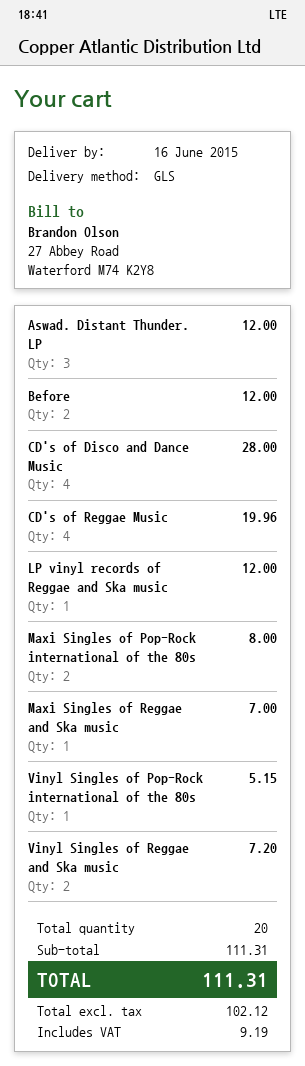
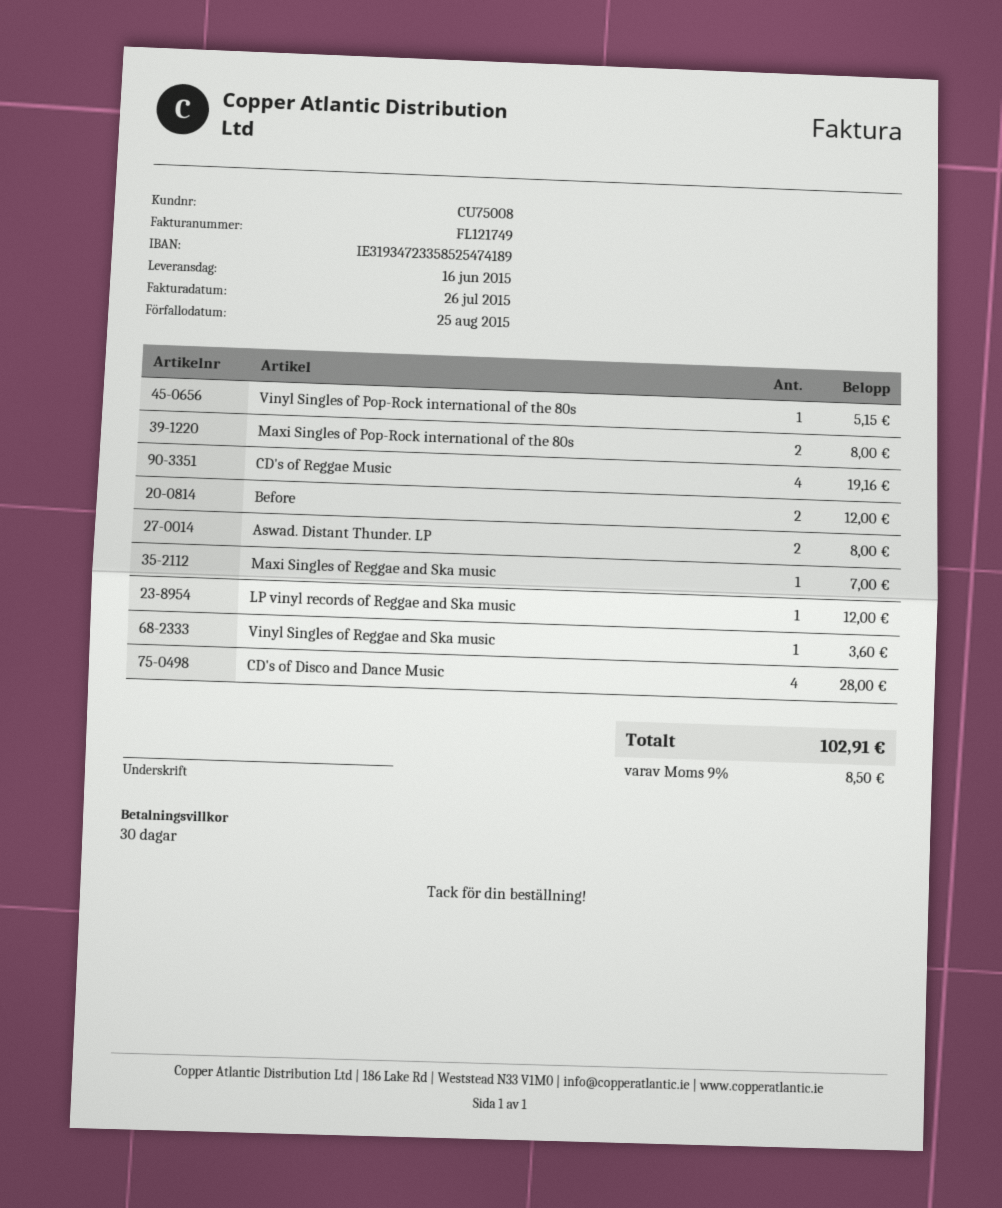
Aswad. Distant Thunder. LP: 3 for 12.00 -> 2 for 8.00
CD's of Reggae Music: 4 for 19.96 -> 4 for 19.16
Vinyl Singles of Reggae and Ska music: 2 for 7.20 -> 1 for 3.60
tax: 9.19 -> 8.50
total: 111.31 -> 102.91

